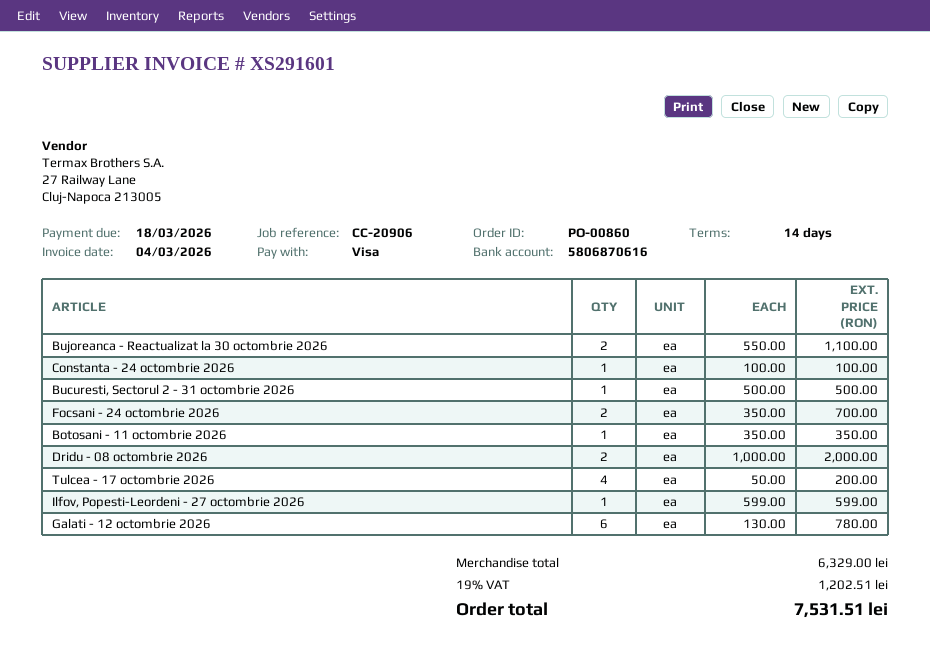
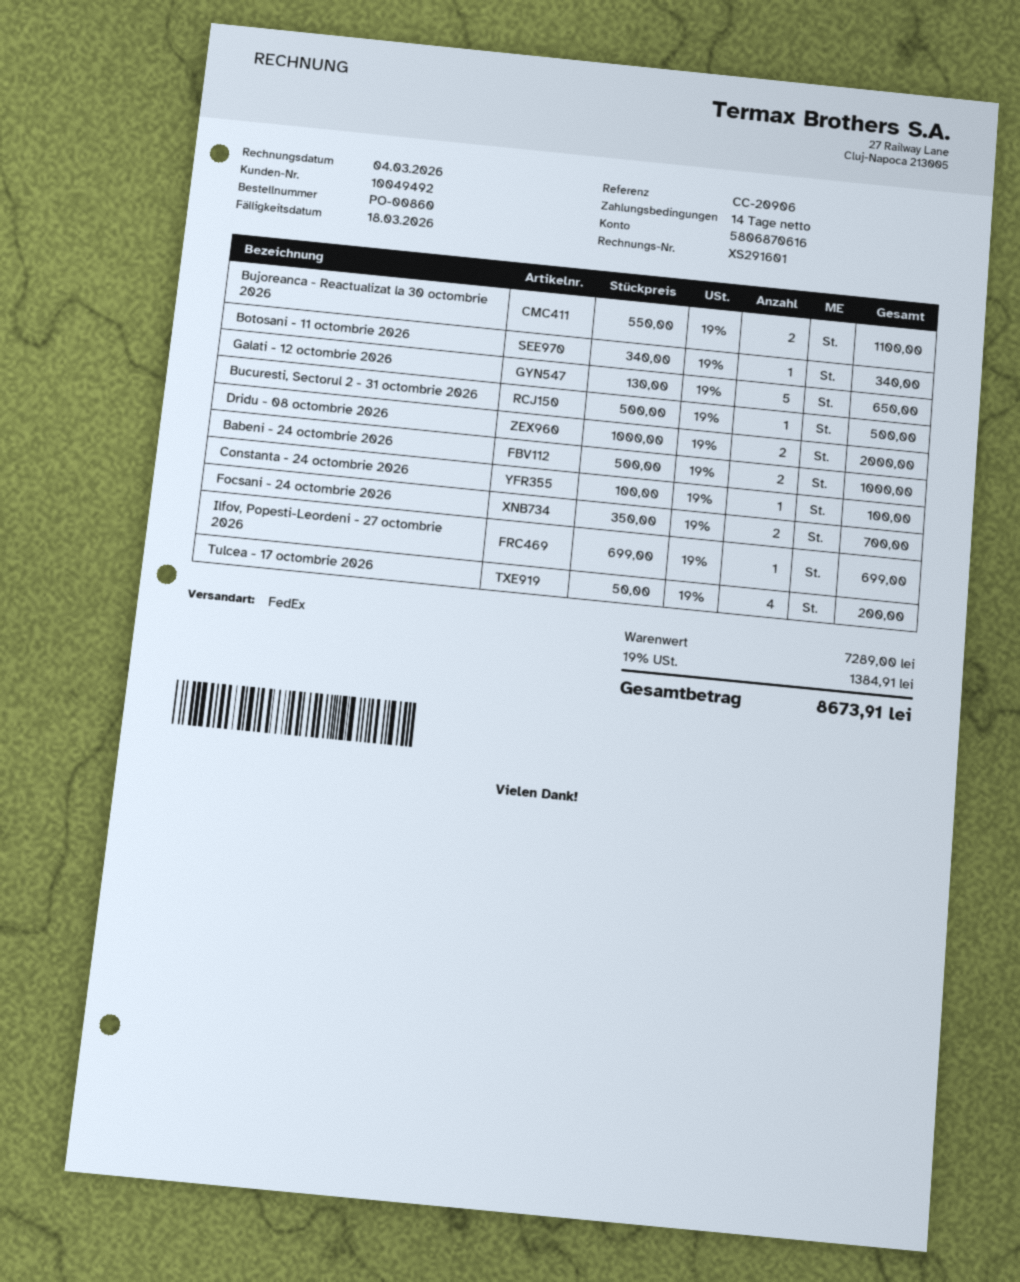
Botosani - 11 octombrie 2026: 1 x 350.00 = 350.00 -> 1 x 340.00 = 340.00
Ilfov, Popesti-Leordeni - 27 octombrie 2026: 1 x 599.00 = 599.00 -> 1 x 699.00 = 699.00
Galati - 12 octombrie 2026: 6 x 130.00 = 780.00 -> 5 x 130.00 = 650.00
Babeni - 24 octombrie 2026: none -> 2 x 500.00 = 1000.00
subtotal: 6329.00 -> 7289.00
tax: 19% = 1202.51 -> 19% = 1384.91
total: 7531.51 -> 8673.91

